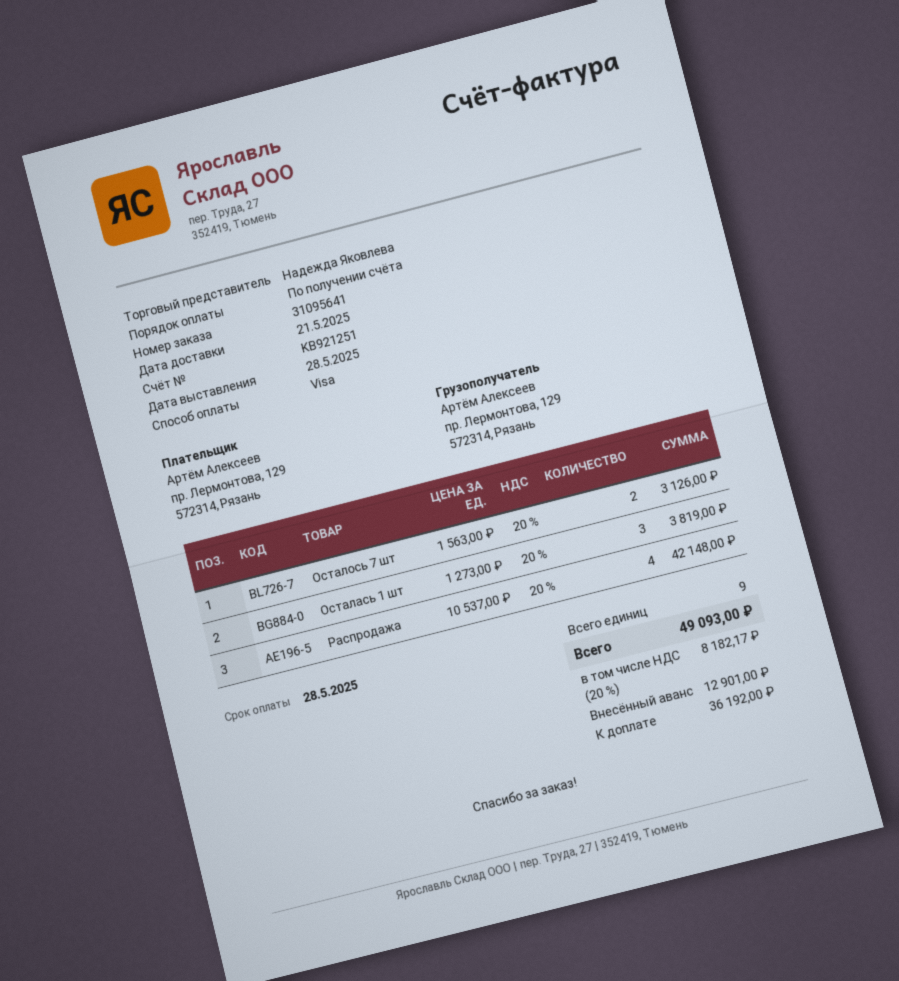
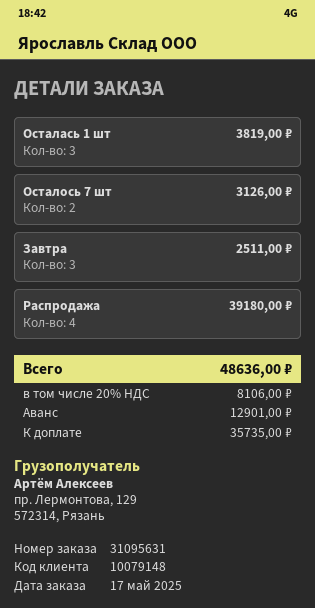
order number: 31095641 -> 31095631
Распродажа: 4 for 42148.00 -> 4 for 39180.00
Завтра: none -> 3 for 2511.00
tax: 20% = 8182.17 -> 20% = 8106.00
total: 49093.00 -> 48636.00
balance: 36192.00 -> 35735.00

